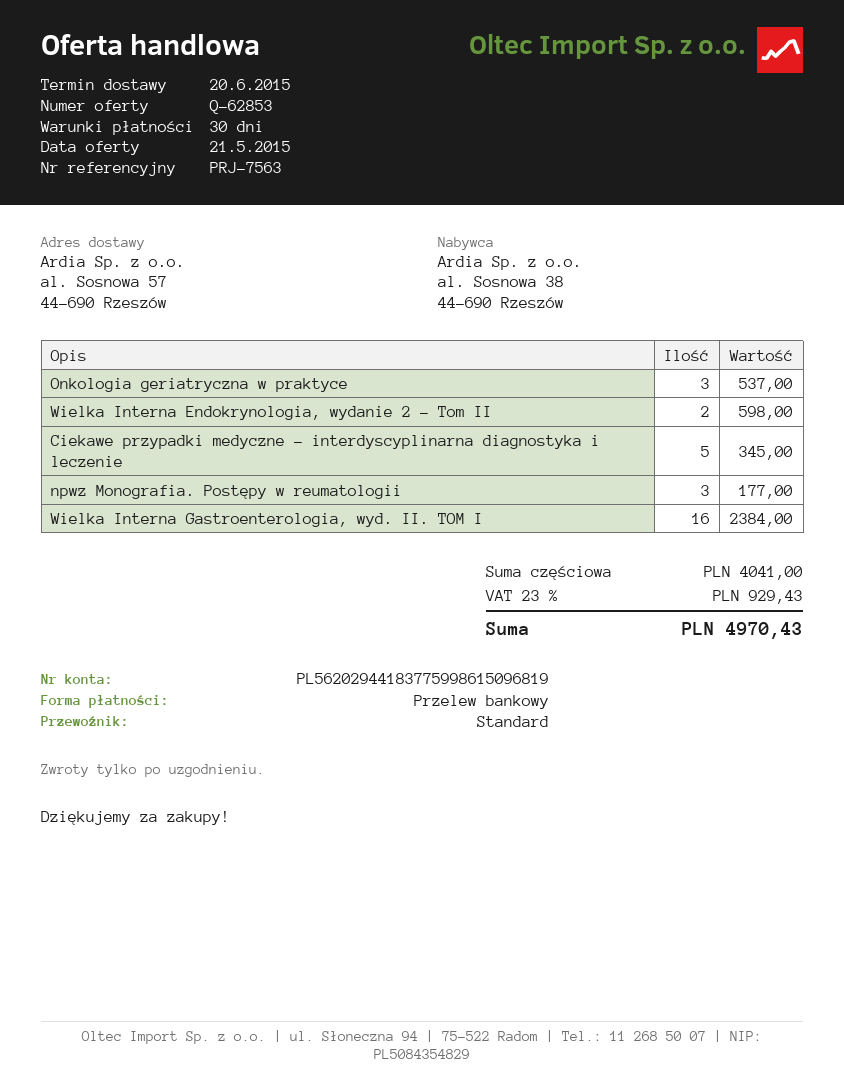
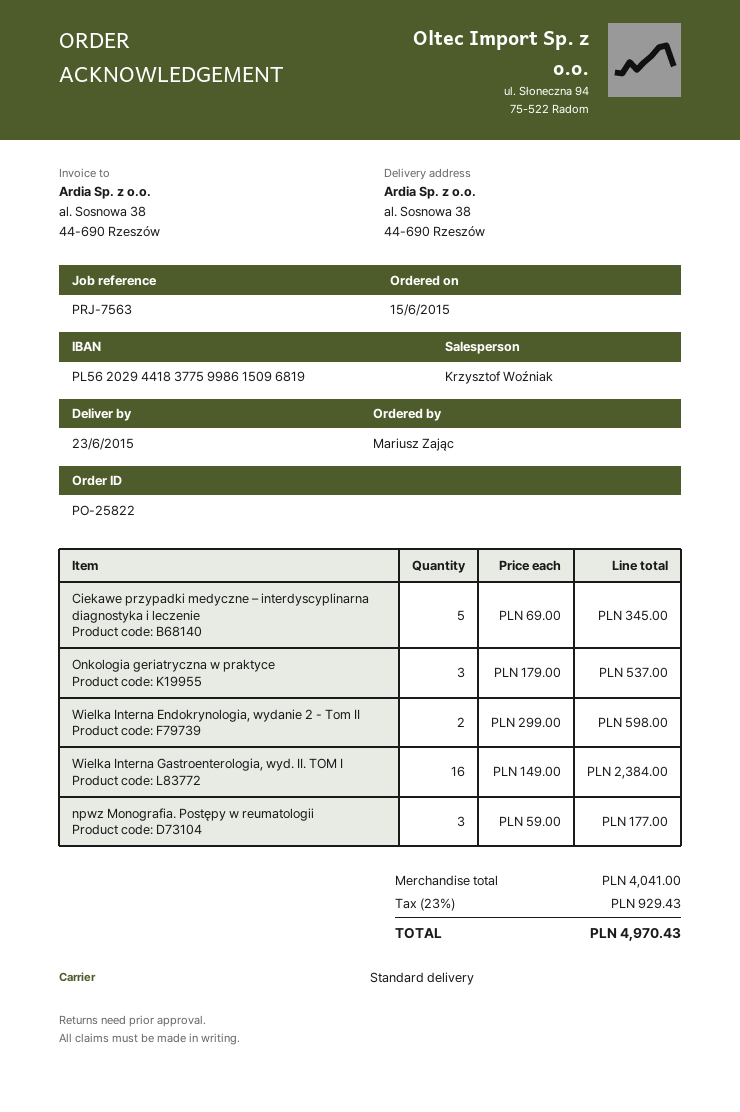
delivery date: 2015-06-20 -> 2015-06-23
ship to: al. Sosnowa 57, 44-690 Rzeszów -> al. Sosnowa 38, 44-690 Rzeszów

